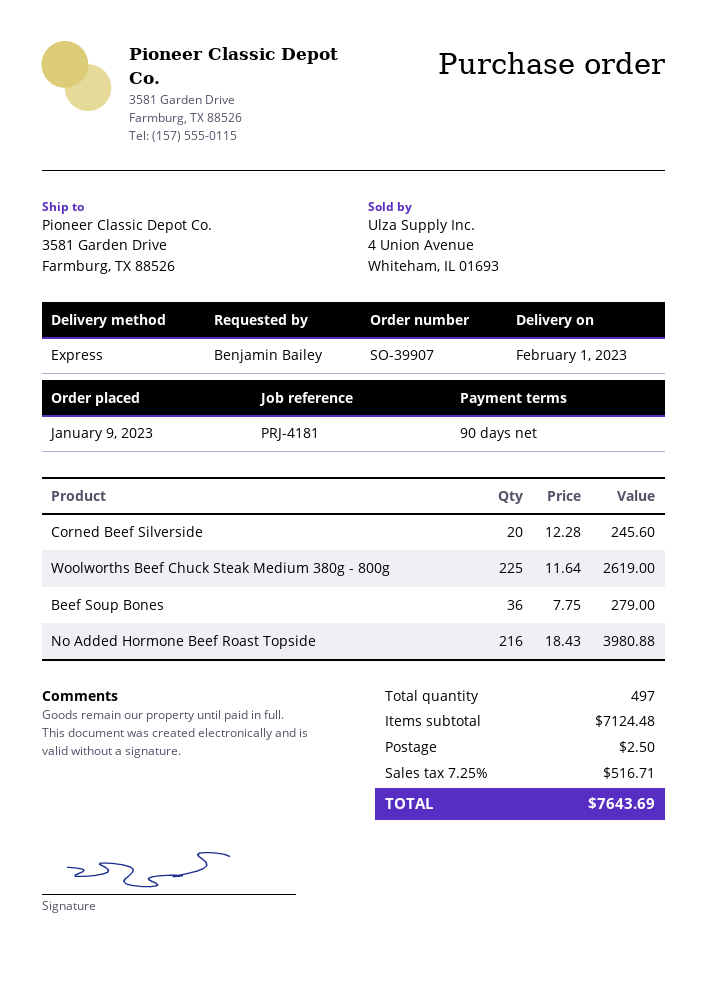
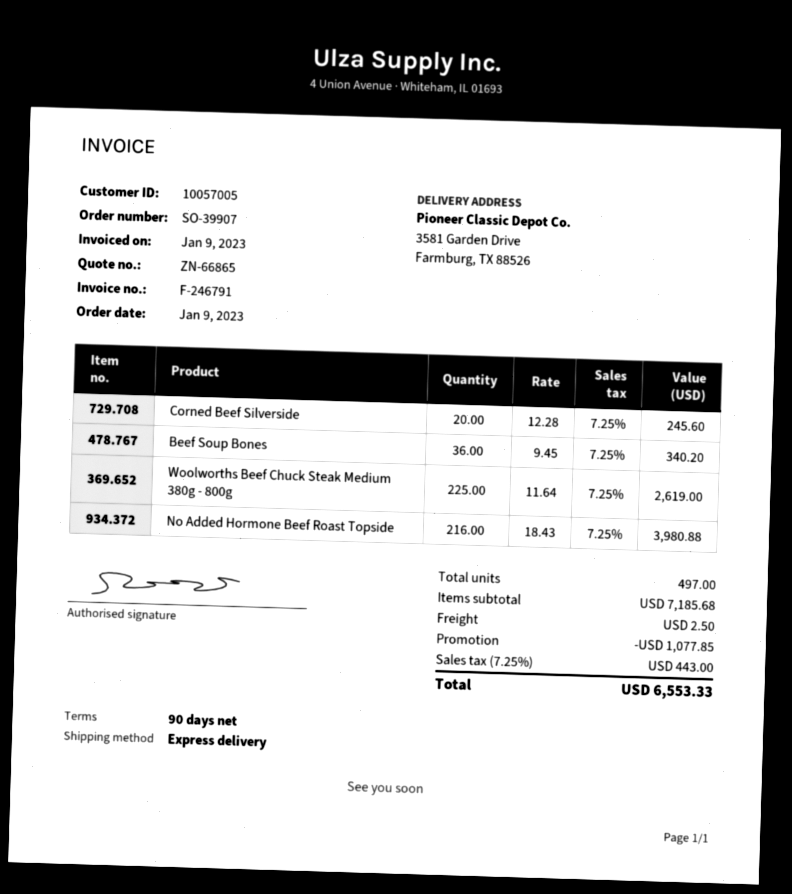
Beef Soup Bones: 36 x 7.75 = 279.00 -> 36 x 9.45 = 340.20
subtotal: 7124.48 -> 7185.68
discount: none -> 1077.85
tax: 7.25% = 516.71 -> 7.25% = 443.00
total: 7643.69 -> 6553.33

